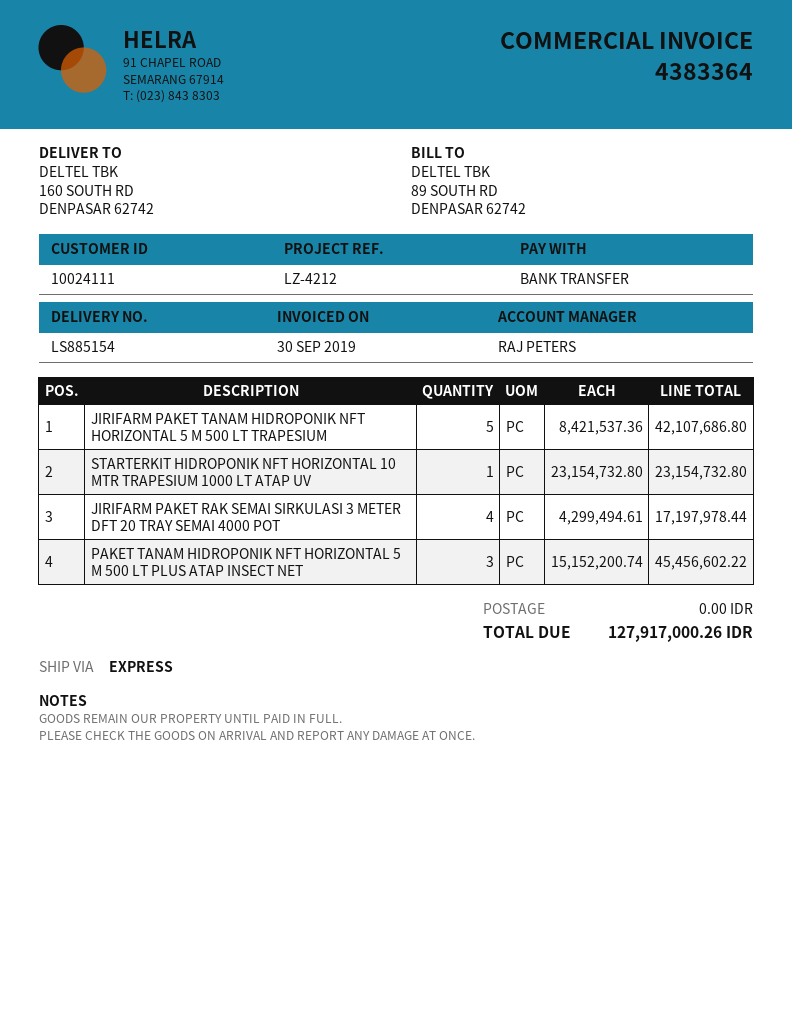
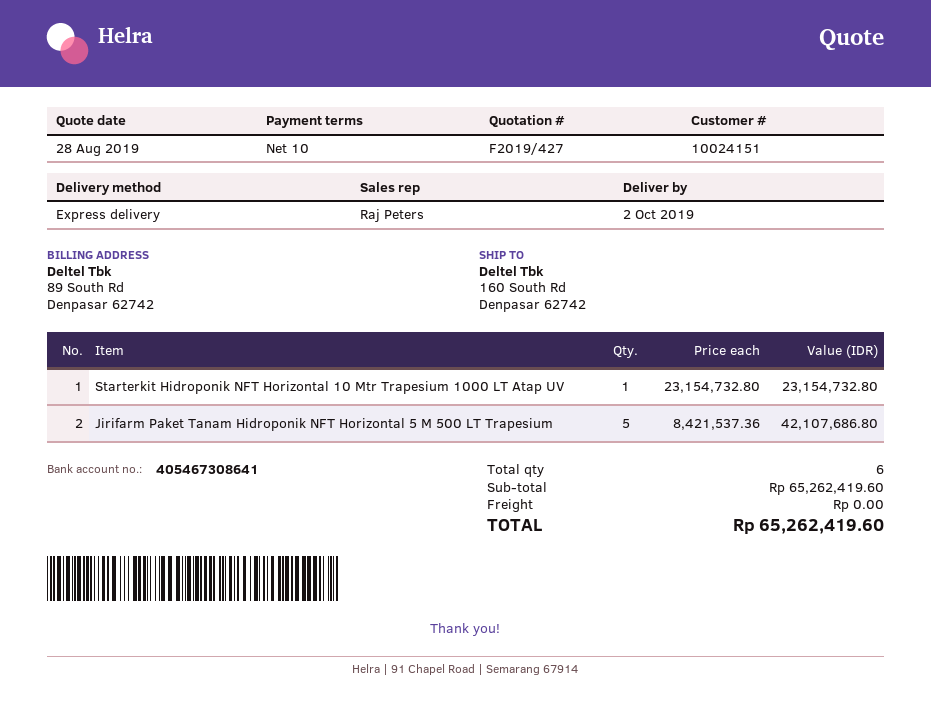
customer number: 10024111 -> 10024151
JIRIFARM PAKET RAK SEMAI SIRKULASI 3 METER DFT 20 TRAY SEMAI 4000 POT: 4 x 4299494.61 = 17197978.44 -> none
PAKET TANAM HIDROPONIK NFT HORIZONTAL 5 M 500 LT PLUS ATAP INSECT NET: 3 x 15152200.74 = 45456602.22 -> none
total: 127917000.26 -> 65262419.60

